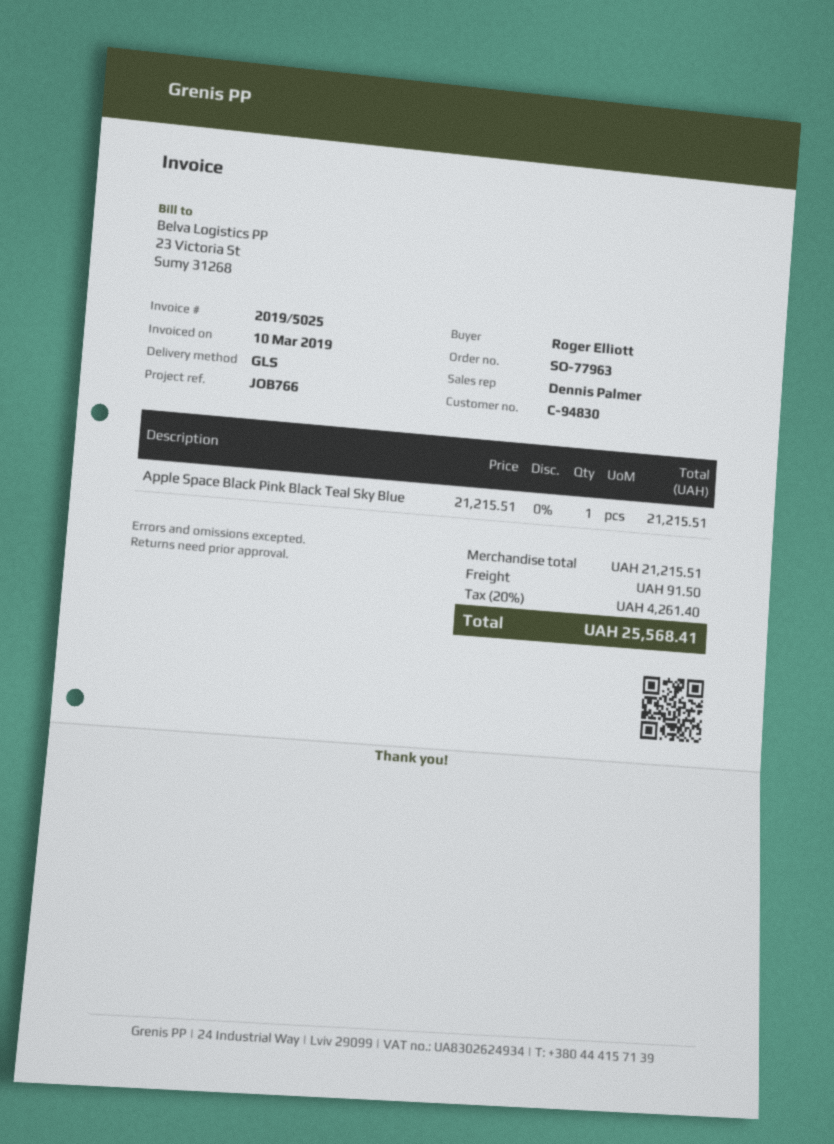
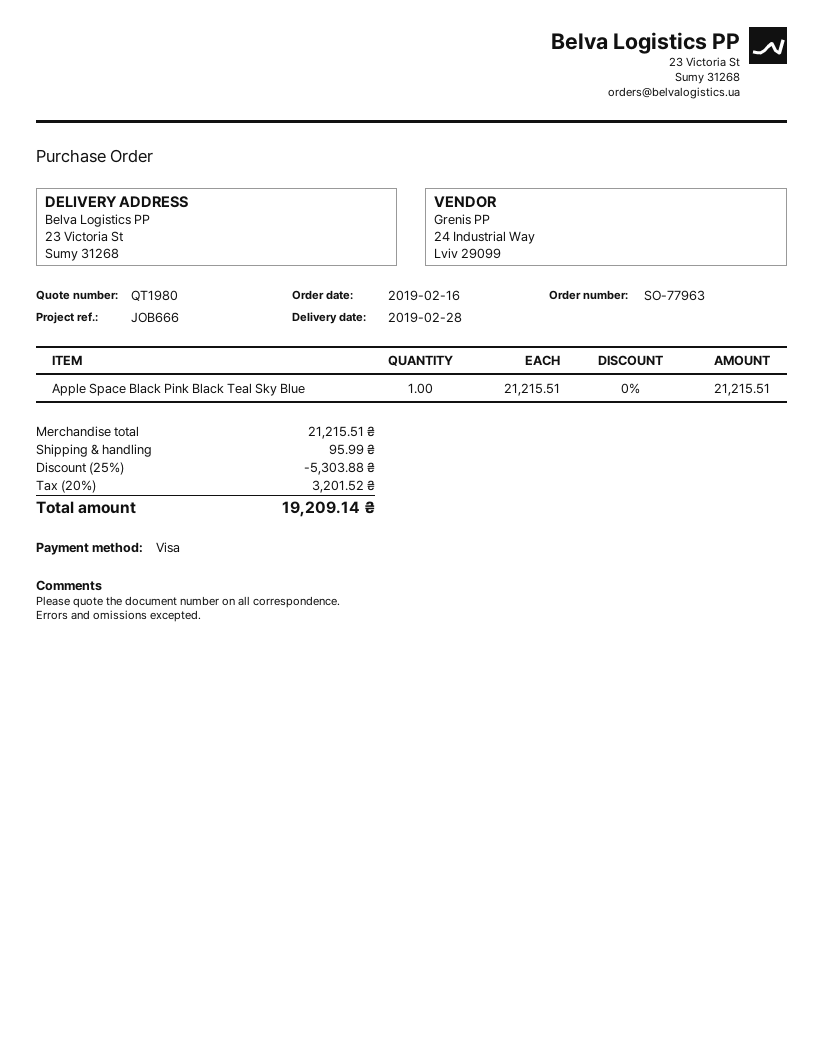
reference: JOB766 -> JOB666
discount: none -> 25% = 5303.88
shipping: 91.50 -> 95.99
tax: 20% = 4261.40 -> 20% = 3201.52
total: 25568.41 -> 19209.14

